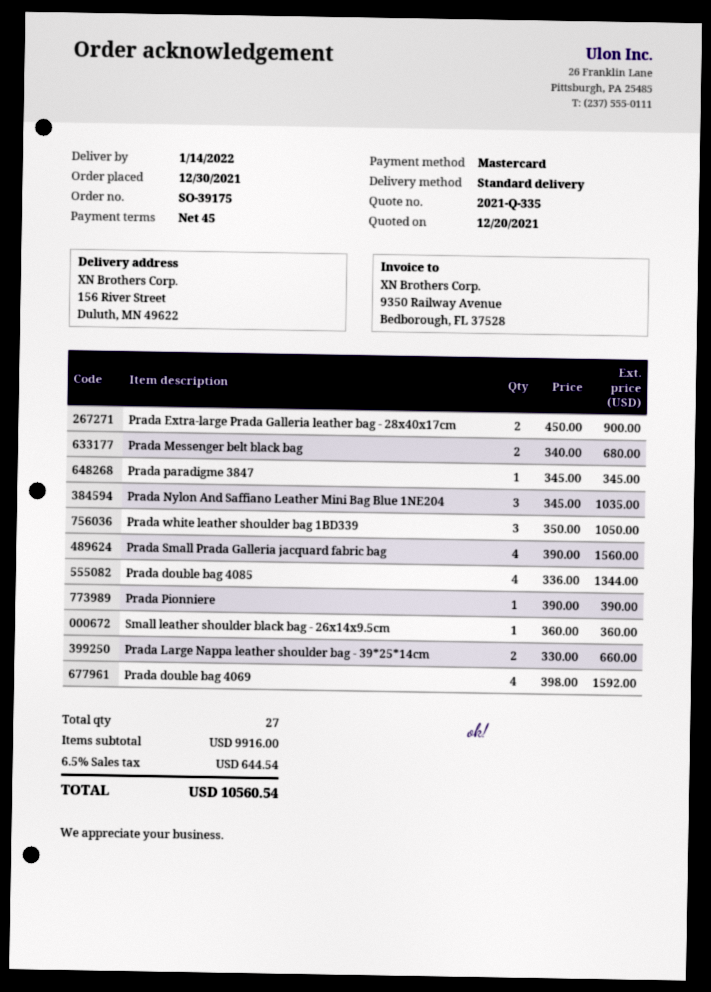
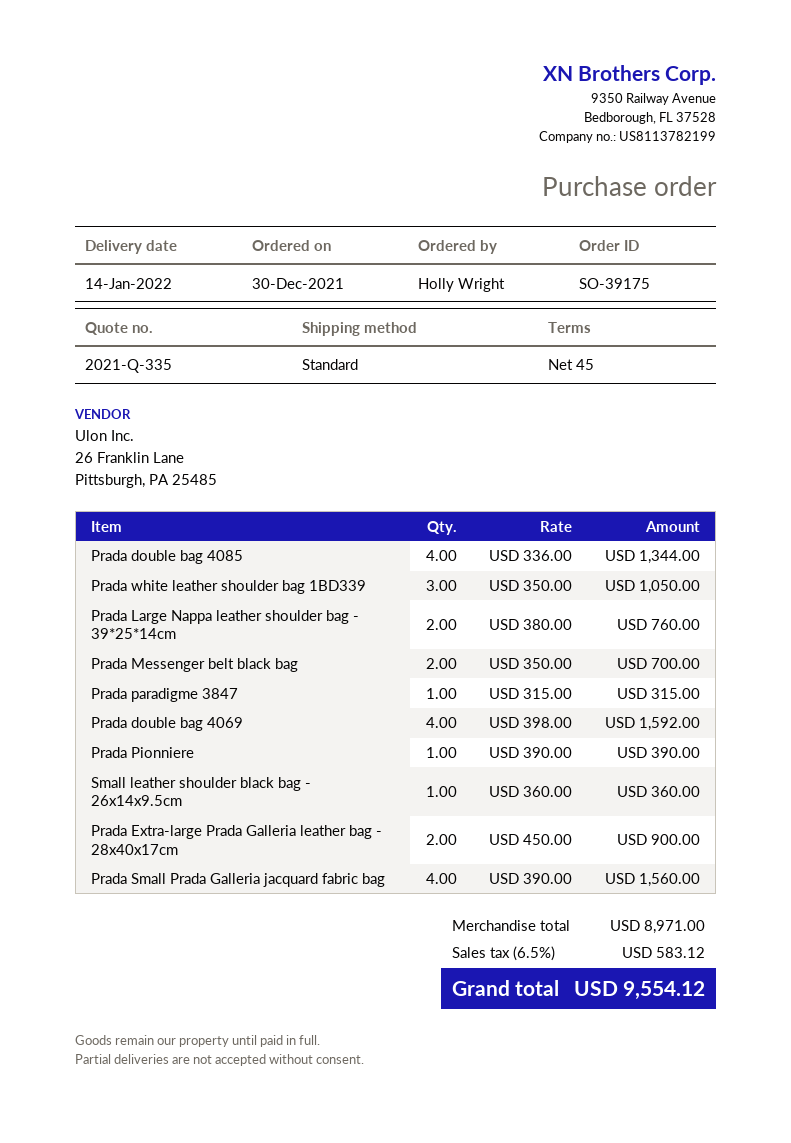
Prada Messenger belt black bag: 2 x 340.00 = 680.00 -> 2 x 350.00 = 700.00
Prada paradigme 3847: 1 x 345.00 = 345.00 -> 1 x 315.00 = 315.00
Prada Nylon And Saffiano Leather Mini Bag Blue 1NE204: 3 x 345.00 = 1035.00 -> none
Prada Large Nappa leather shoulder bag - 39*25*14cm: 2 x 330.00 = 660.00 -> 2 x 380.00 = 760.00
subtotal: 9916.00 -> 8971.00
tax: 6.5% = 644.54 -> 6.5% = 583.12
total: 10560.54 -> 9554.12

